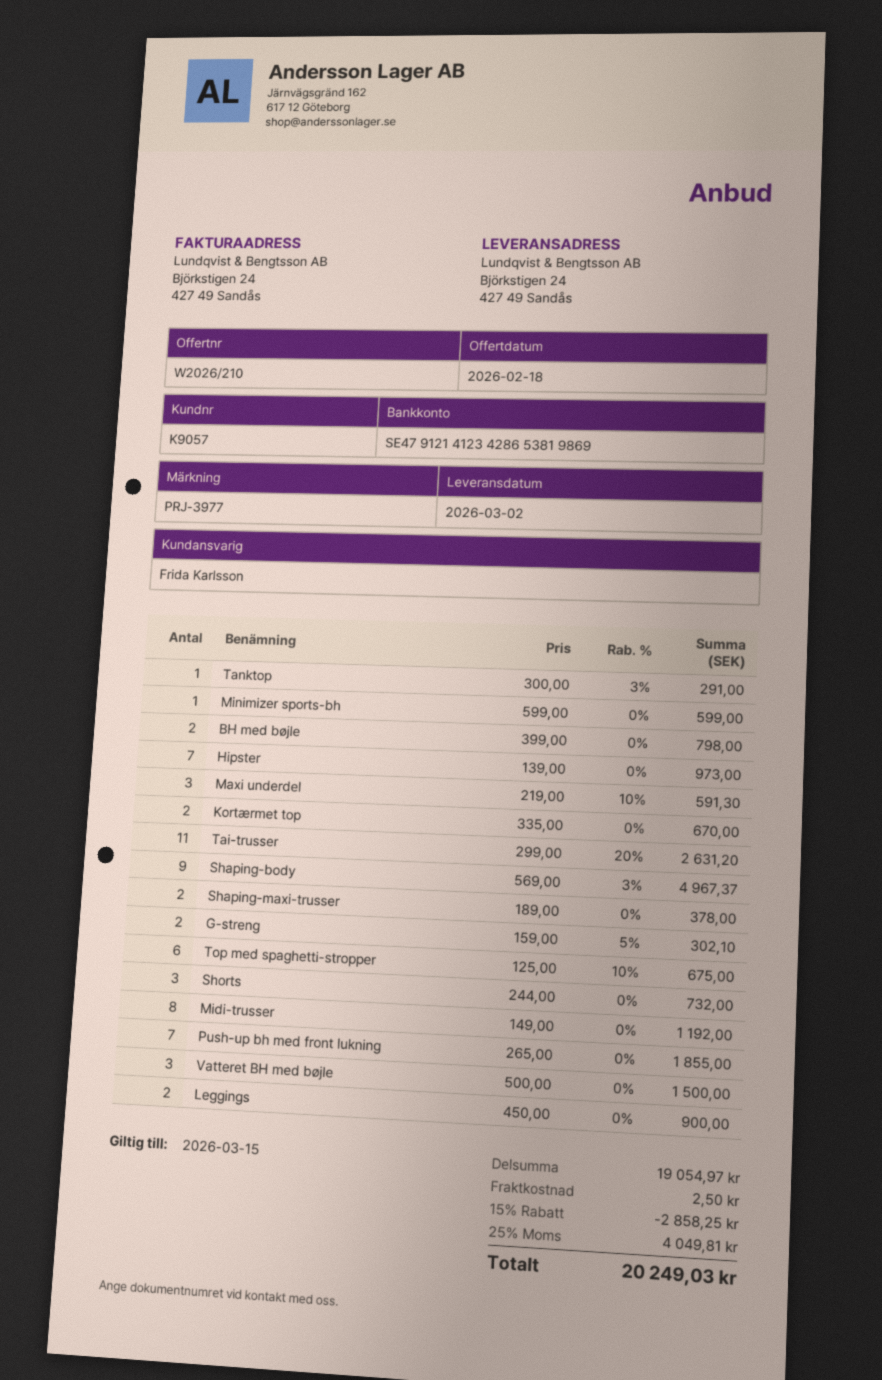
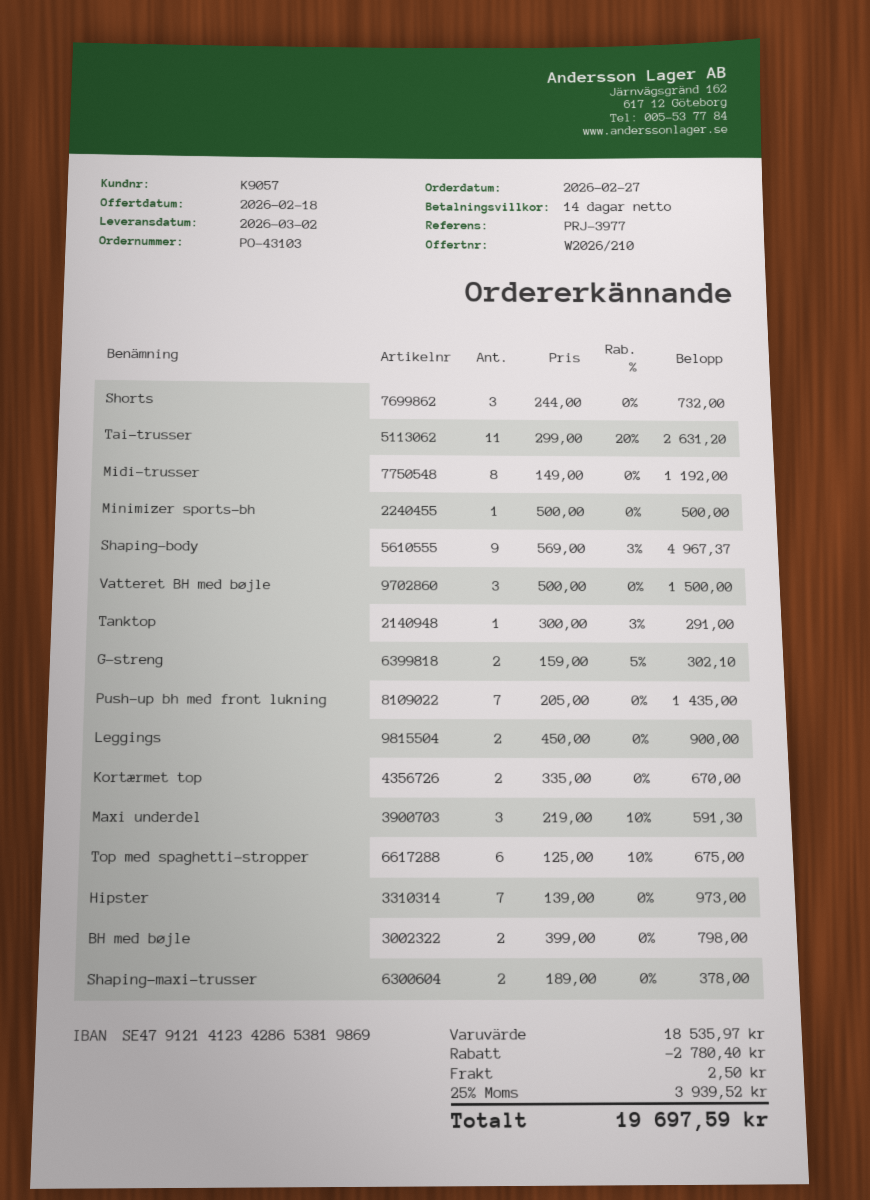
Minimizer sports-bh: 1 x 599.00 = 599.00 -> 1 x 500.00 = 500.00
Push-up bh med front lukning: 7 x 265.00 = 1855.00 -> 7 x 205.00 = 1435.00
subtotal: 19054.97 -> 18535.97
discount: 2858.25 -> 2780.40
tax: 25% = 4049.81 -> 25% = 3939.52
total: 20249.03 -> 19697.59

